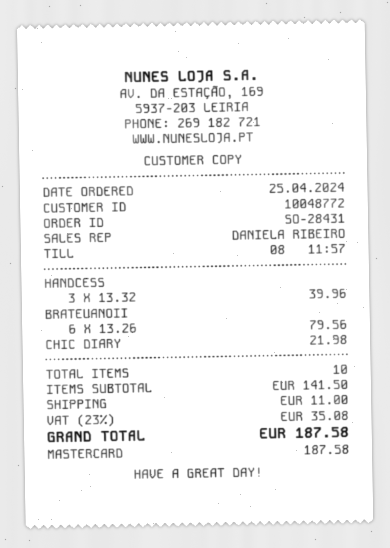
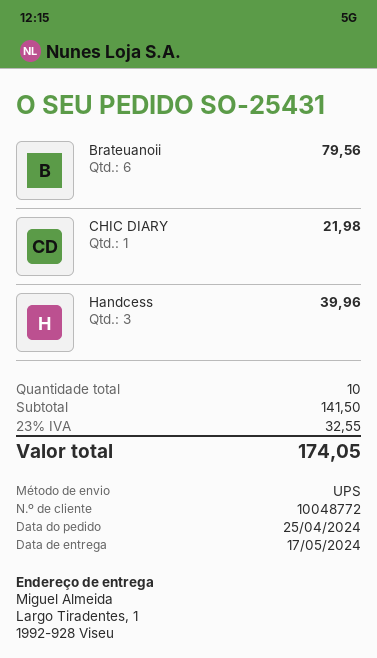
order number: SO-28431 -> SO-25431
shipping: 11.00 -> none
tax: 23% = 35.08 -> 23% = 32.55
total: 187.58 -> 174.05

